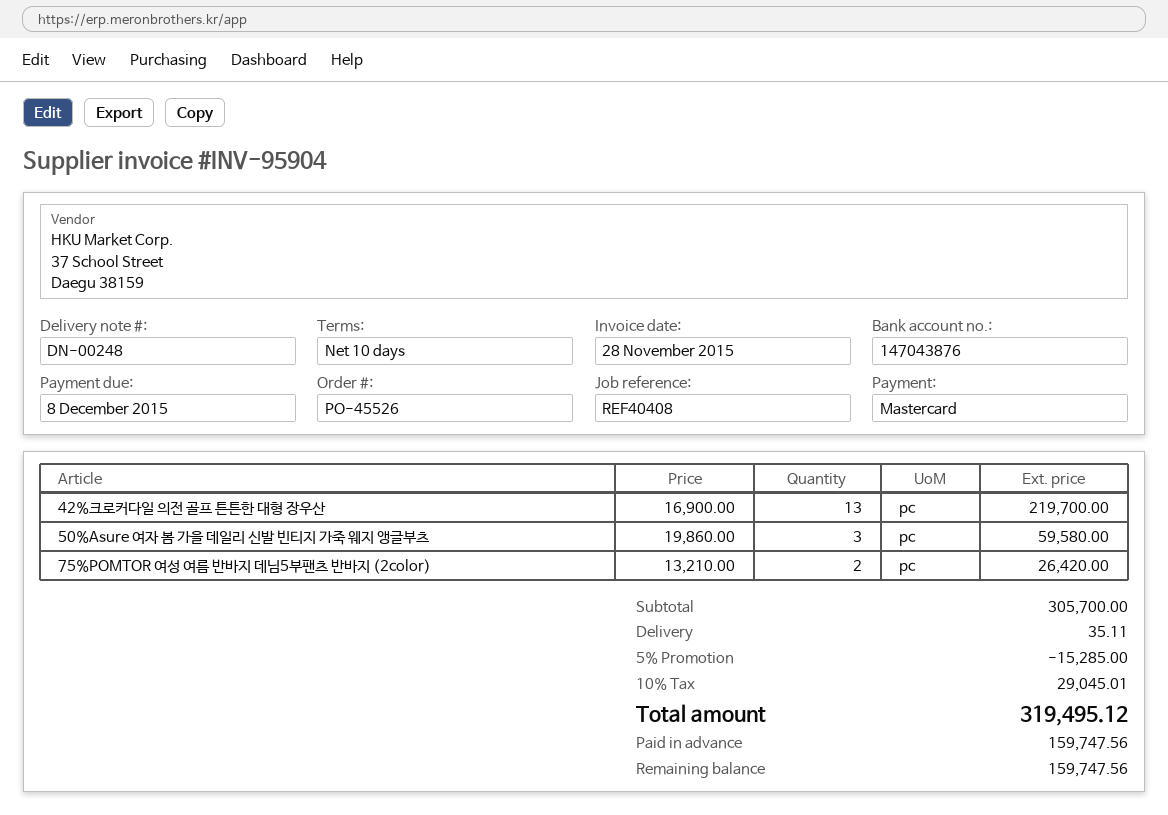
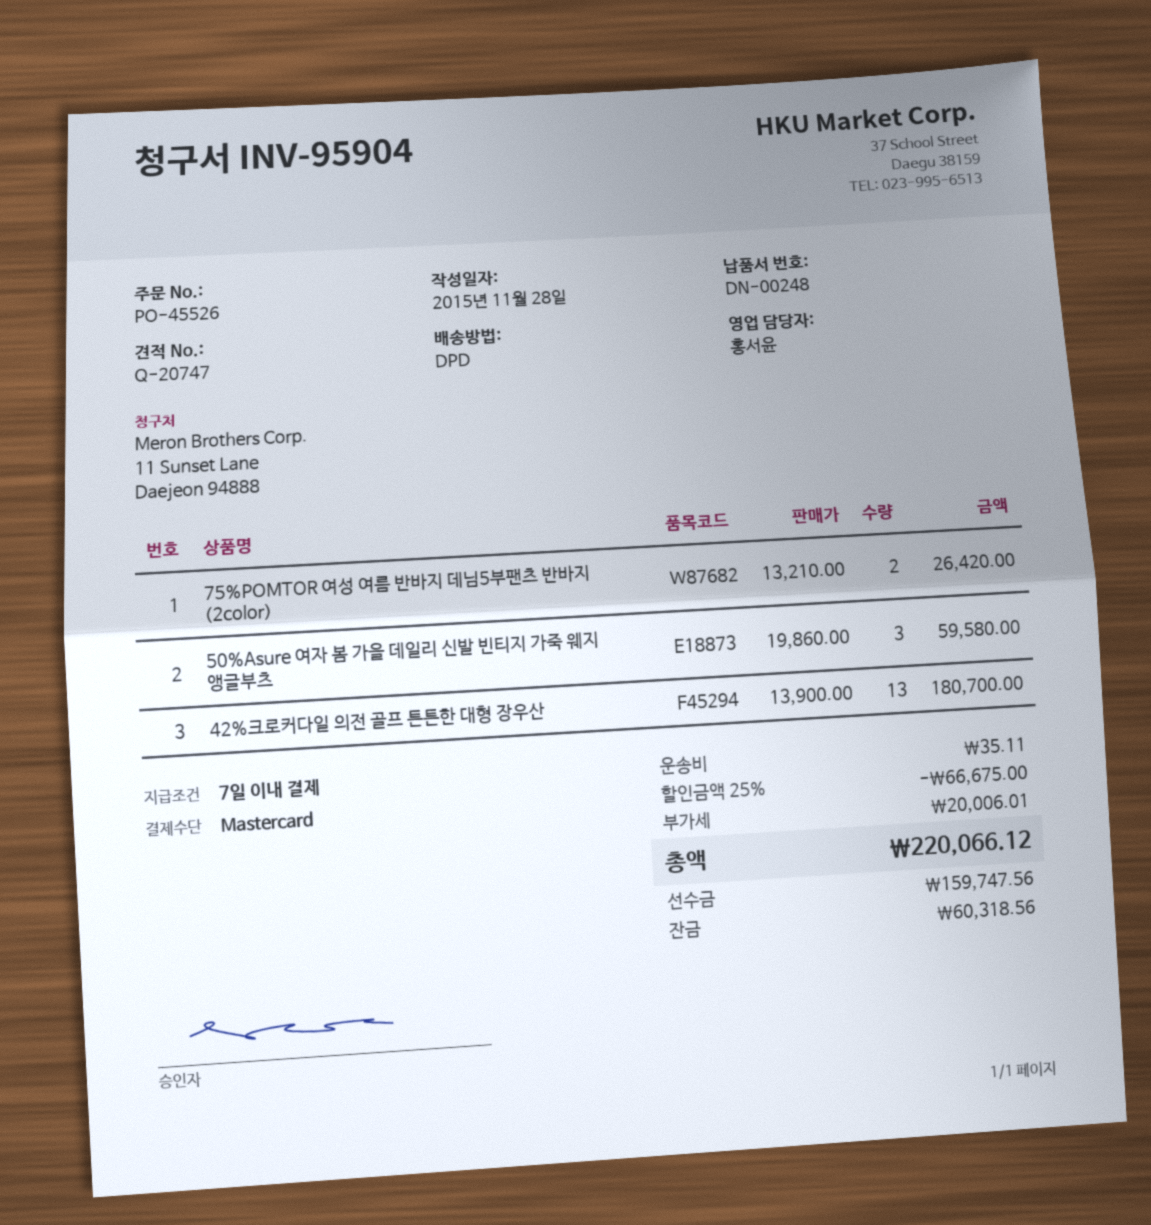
payment terms: 10 days -> 7 days
42%크로커다일 의전 골프 튼튼한 대형 장우산: 13 x 16900.00 = 219700.00 -> 13 x 13900.00 = 180700.00
discount: 5% = 15285.00 -> 25% = 66675.00
tax: 29045.01 -> 20006.01
total: 319495.12 -> 220066.12
balance: 159747.56 -> 60318.56

